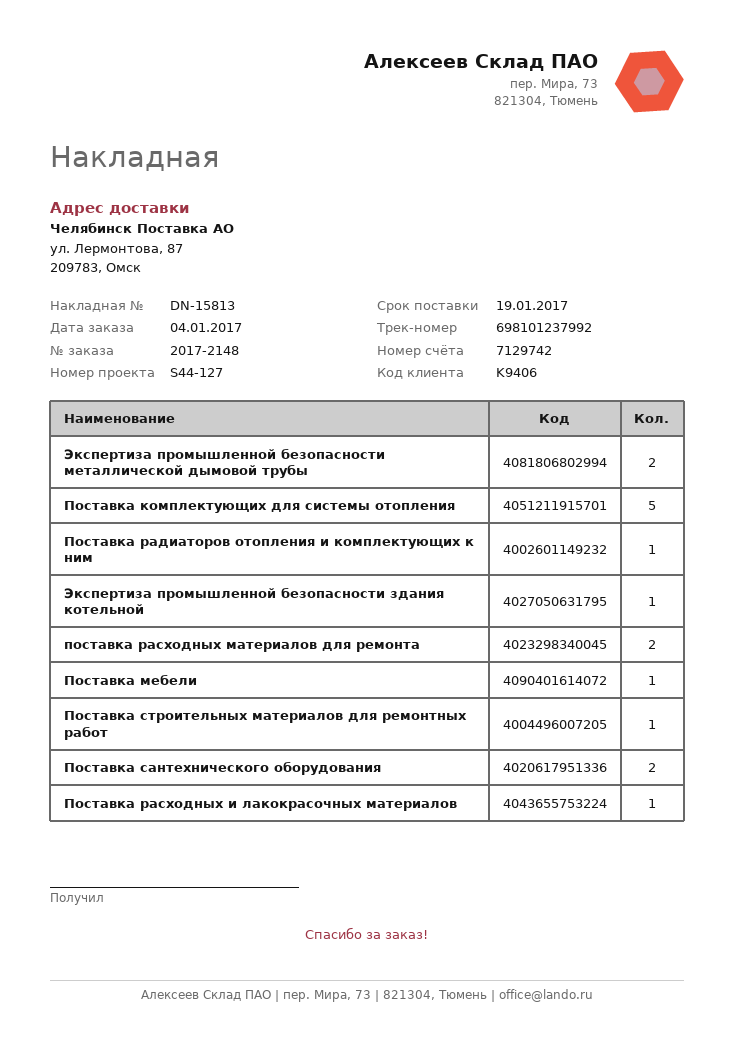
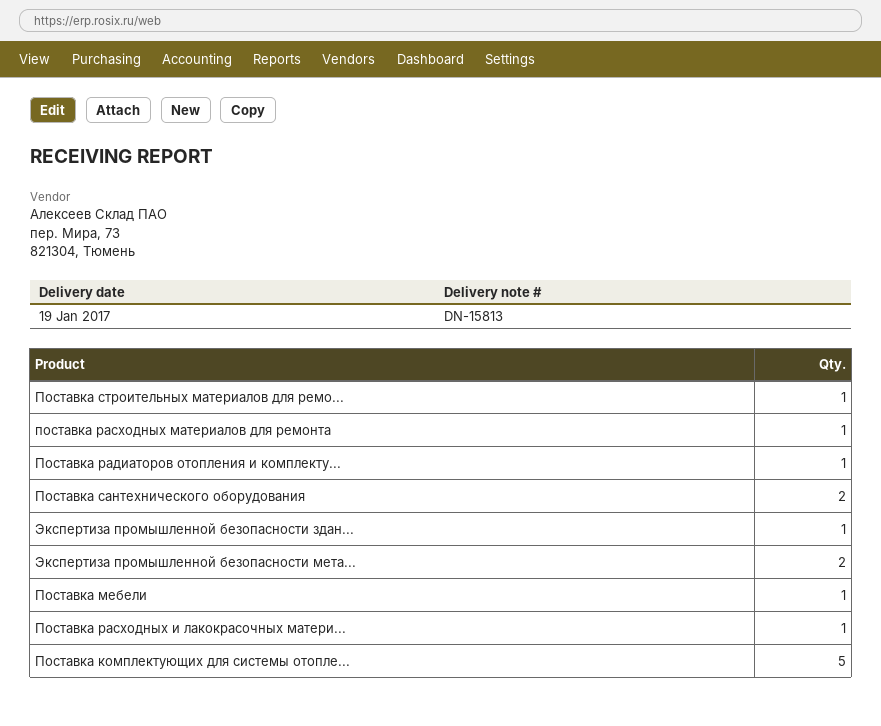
поставка расходных материалов для ремонта: 2 -> 1

